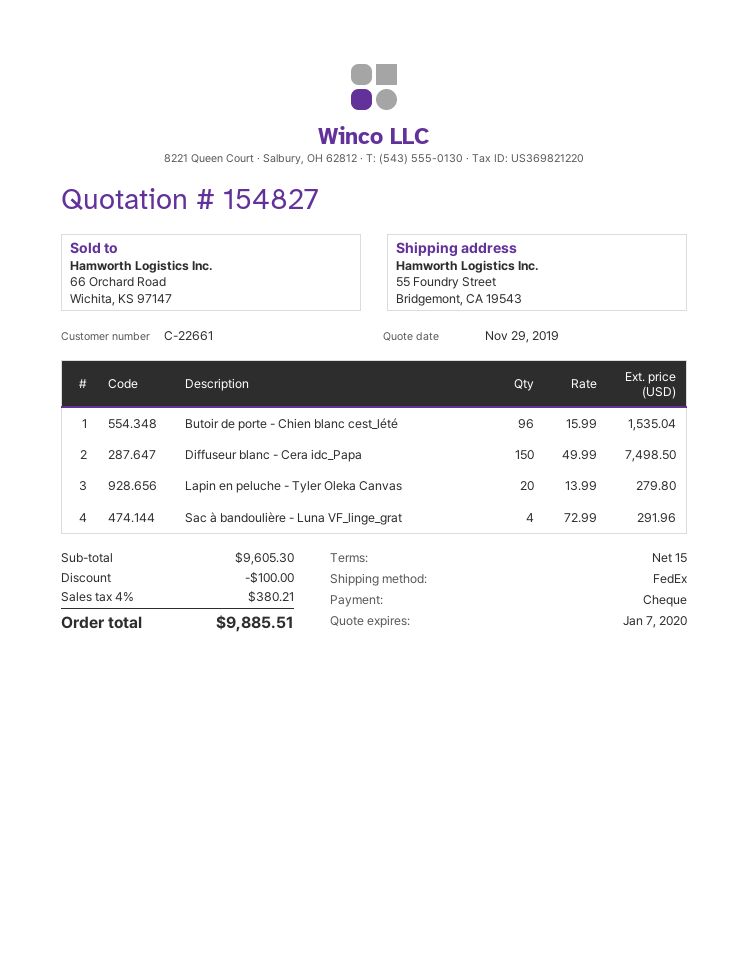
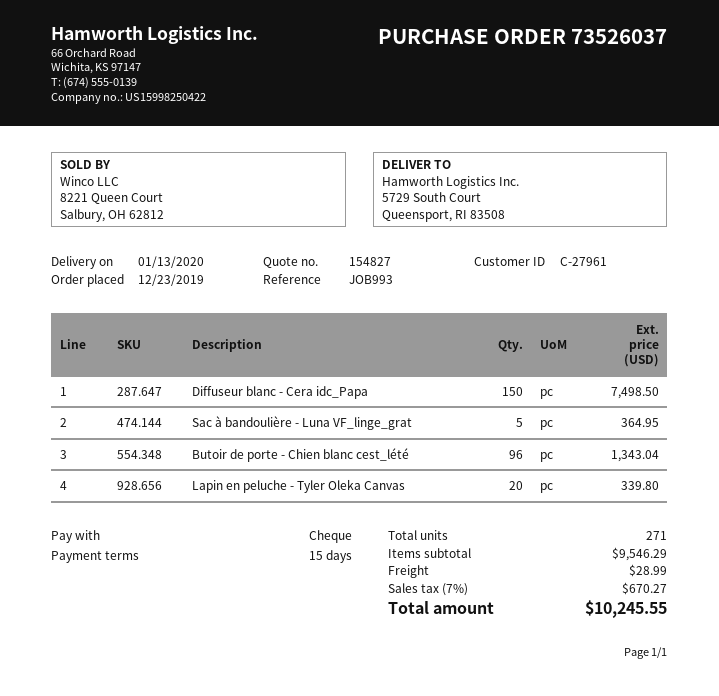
customer number: C-22661 -> C-27961
ship to: 55 Foundry Street, Bridgemont, CA 19543 -> 5729 South Court, Queensport, RI 83508
Butoir de porte - Chien blanc cest_lété: 96 for 1535.04 -> 96 for 1343.04
Lapin en peluche - Tyler Oleka Canvas: 20 for 279.80 -> 20 for 339.80
Sac à bandoulière - Luna VF_linge_grat: 4 for 291.96 -> 5 for 364.95
subtotal: 9605.30 -> 9546.29
discount: 100.00 -> none
shipping: none -> 28.99
tax: 4% = 380.21 -> 7% = 670.27
total: 9885.51 -> 10245.55

